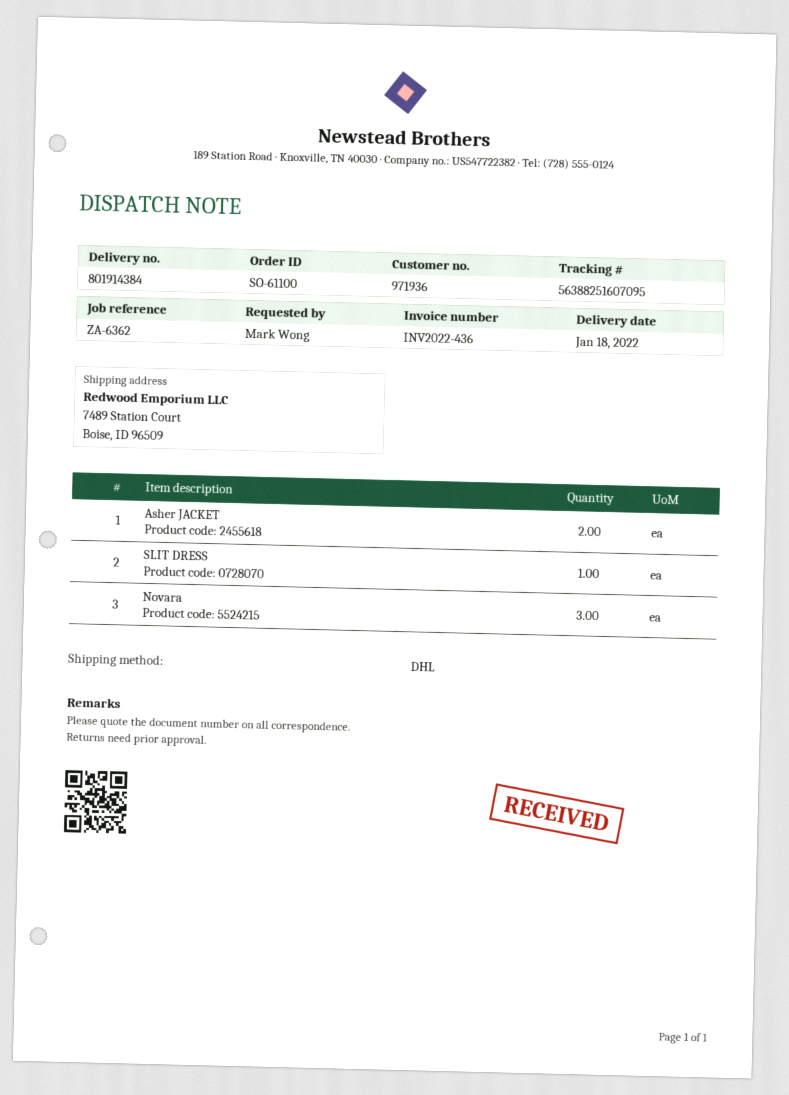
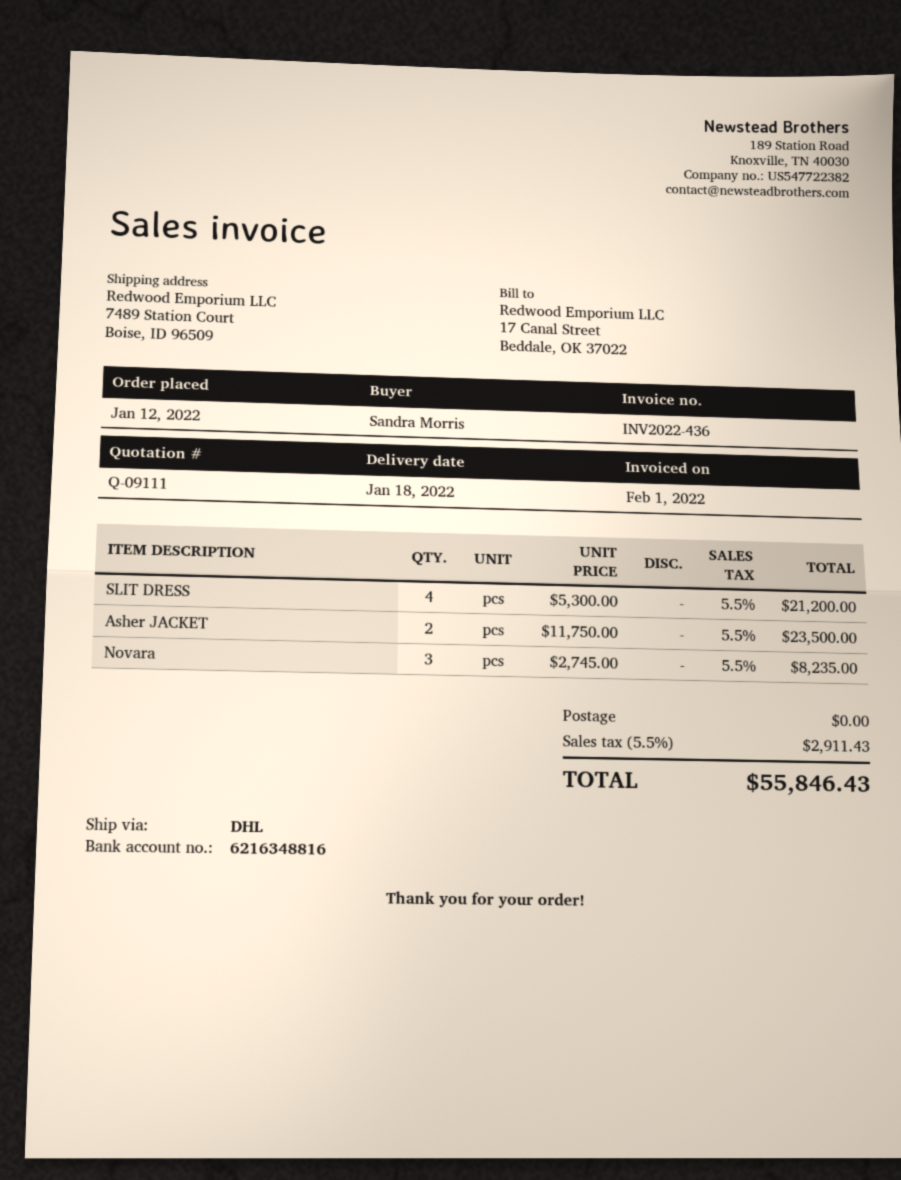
ordered by: Mark Wong -> Sandra Morris
SLIT DRESS: 1 -> 4

